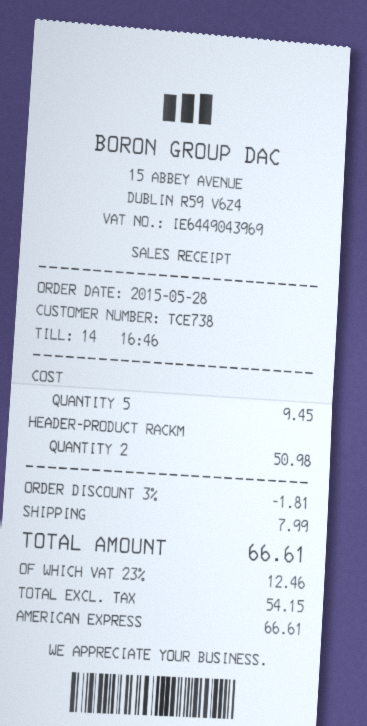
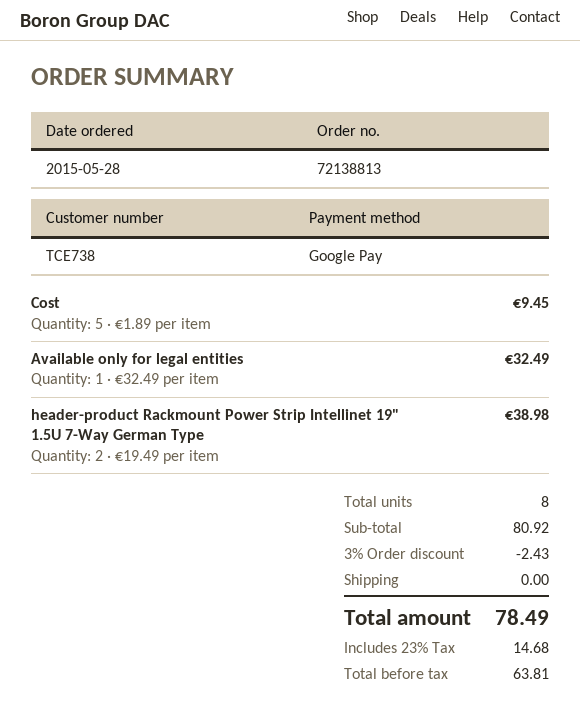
payment method: American Express -> Google Pay
HEADER-PRODUCT RACKM: 2 for 50.98 -> 2 for 38.98
Available only for legal entities: none -> 1 for 32.49
discount: 3% = 1.81 -> 3% = 2.43
shipping: 7.99 -> 0.00
net: 54.15 -> 63.81
tax: 23% = 12.46 -> 23% = 14.68
total: 66.61 -> 78.49

